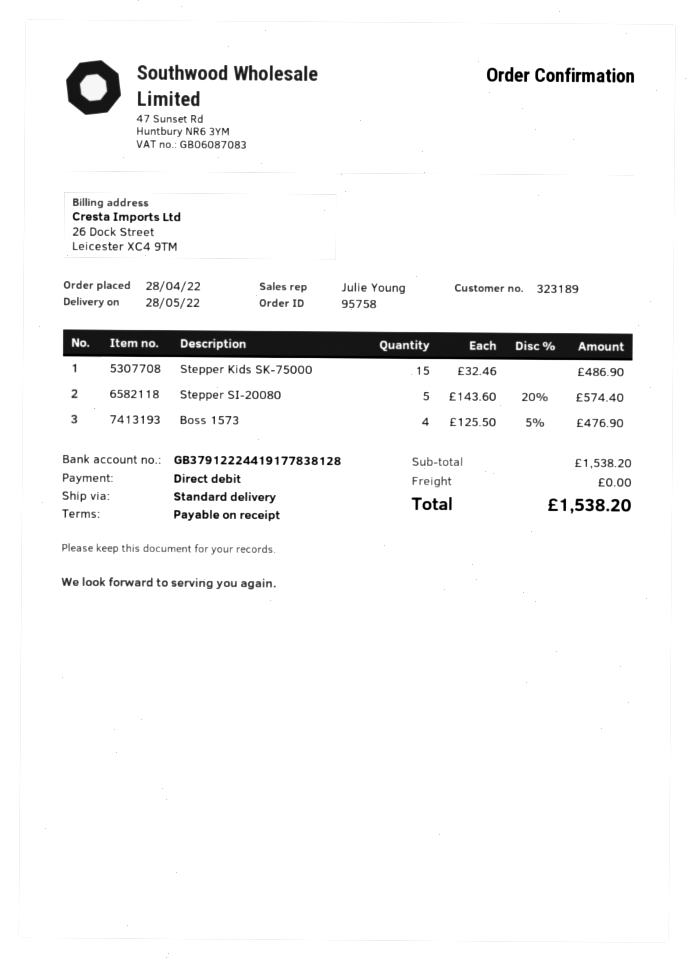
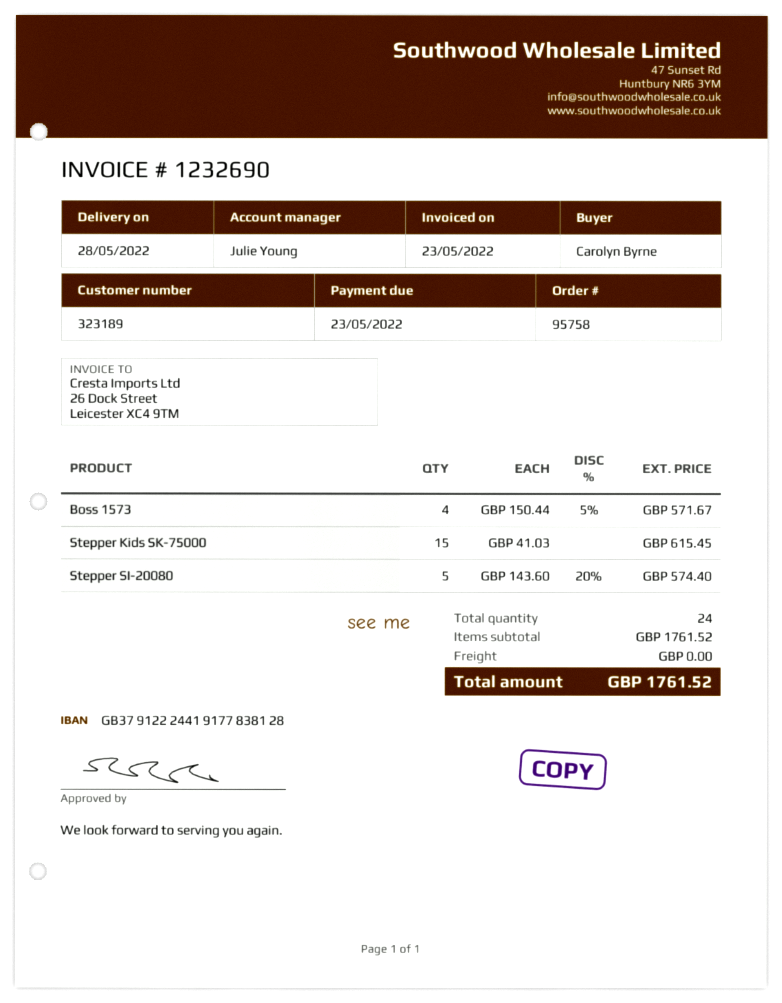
Stepper Kids SK-75000: 15 x 32.46 = 486.90 -> 15 x 41.03 = 615.45
Boss 1573: 4 x 125.50 - 5% = 476.90 -> 4 x 150.44 - 5% = 571.67
subtotal: 1538.20 -> 1761.52
total: 1538.20 -> 1761.52

